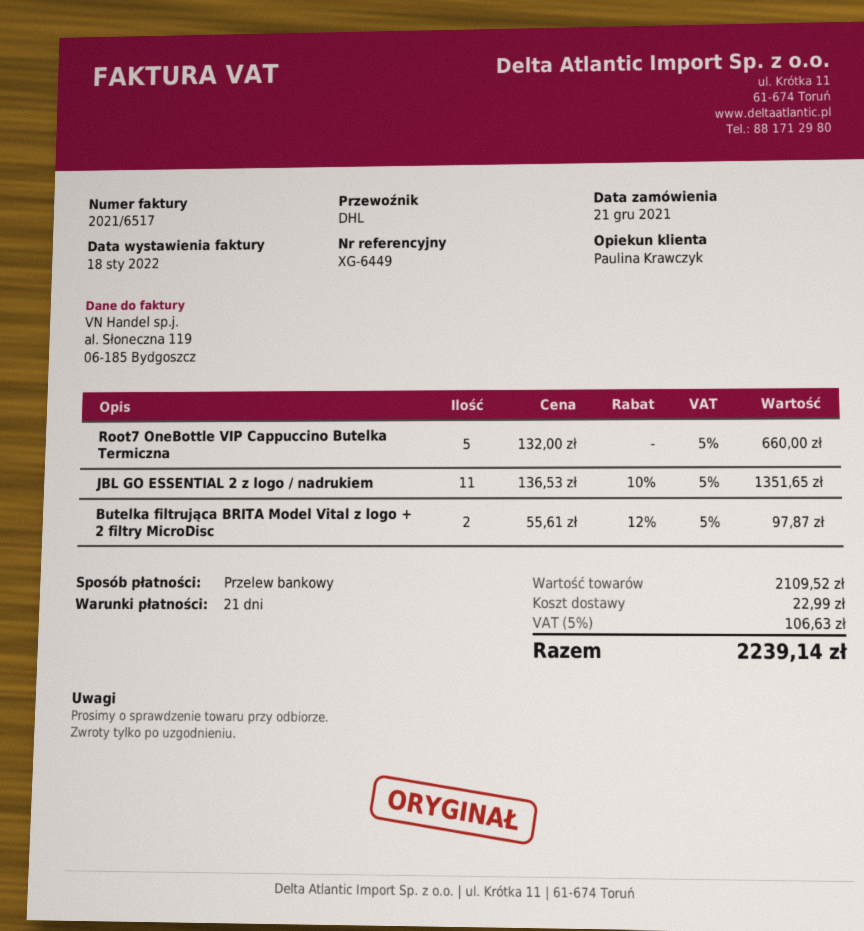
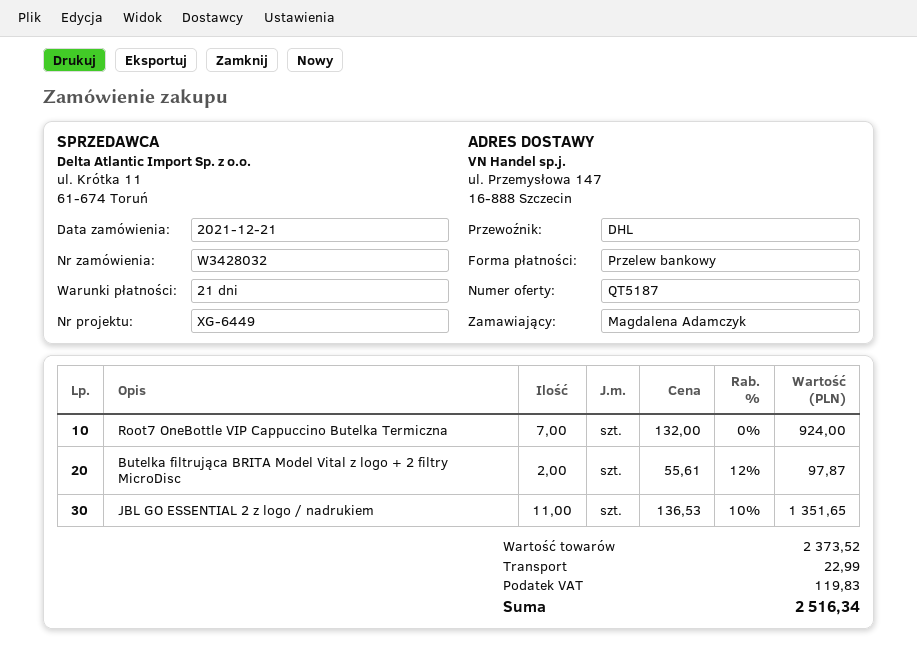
Root7 OneBottle VIP Cappuccino Butelka Termiczna: 5 x 132.00 = 660.00 -> 7 x 132.00 = 924.00
subtotal: 2109.52 -> 2373.52
tax: 106.63 -> 119.83
total: 2239.14 -> 2516.34

